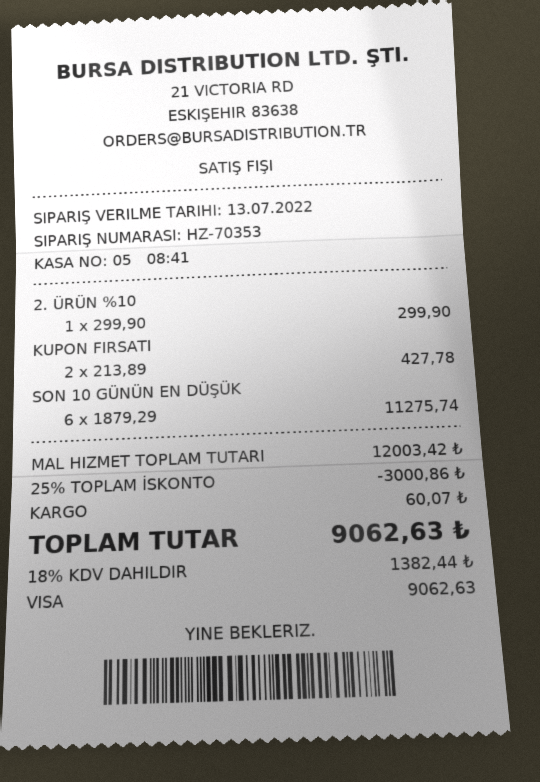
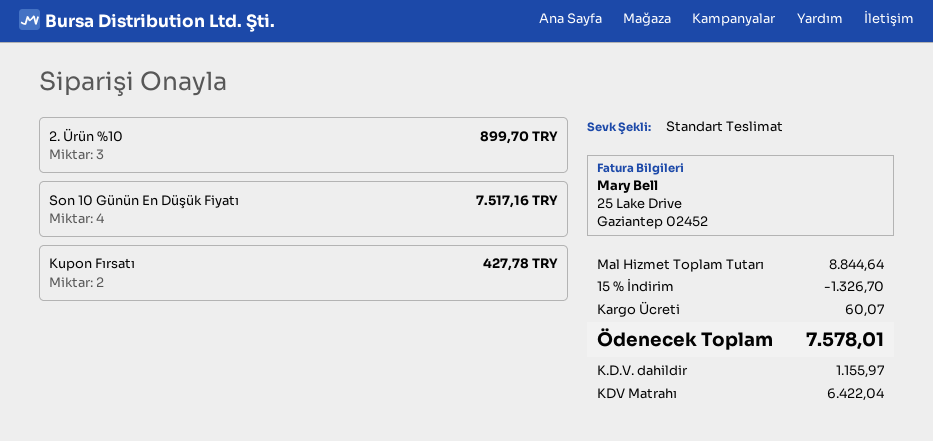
2. ÜRÜN %10: 1 for 299.90 -> 3 for 899.70
SON 10 GÜNÜN EN DÜŞÜK: 6 for 11275.74 -> 4 for 7517.16
subtotal: 12003.42 -> 8844.64
discount: 25% = 3000.86 -> 15% = 1326.70
tax: 1382.44 -> 1155.97
total: 9062.63 -> 7578.01

